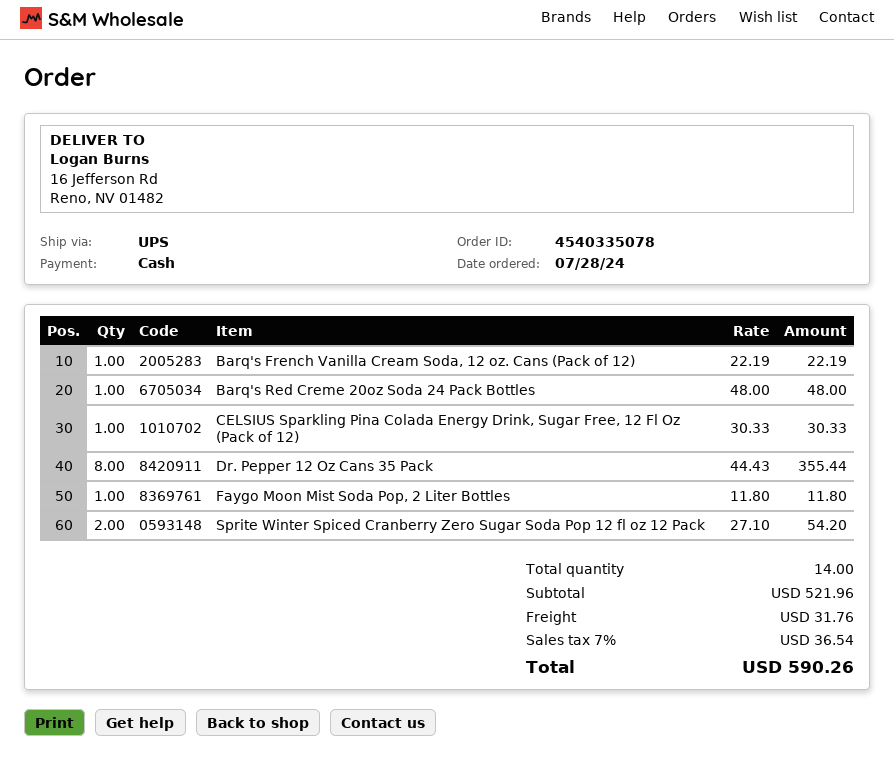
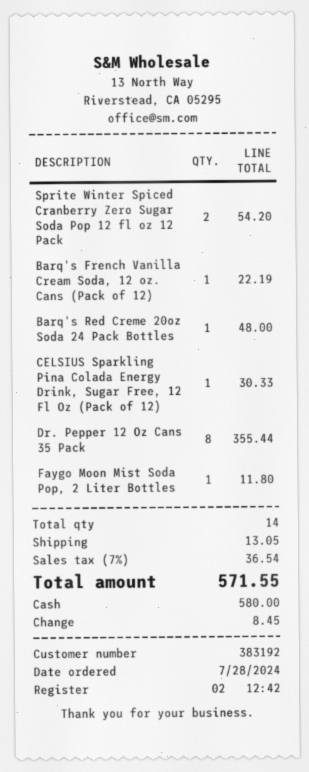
shipping: 31.76 -> 13.05
total: 590.26 -> 571.55

